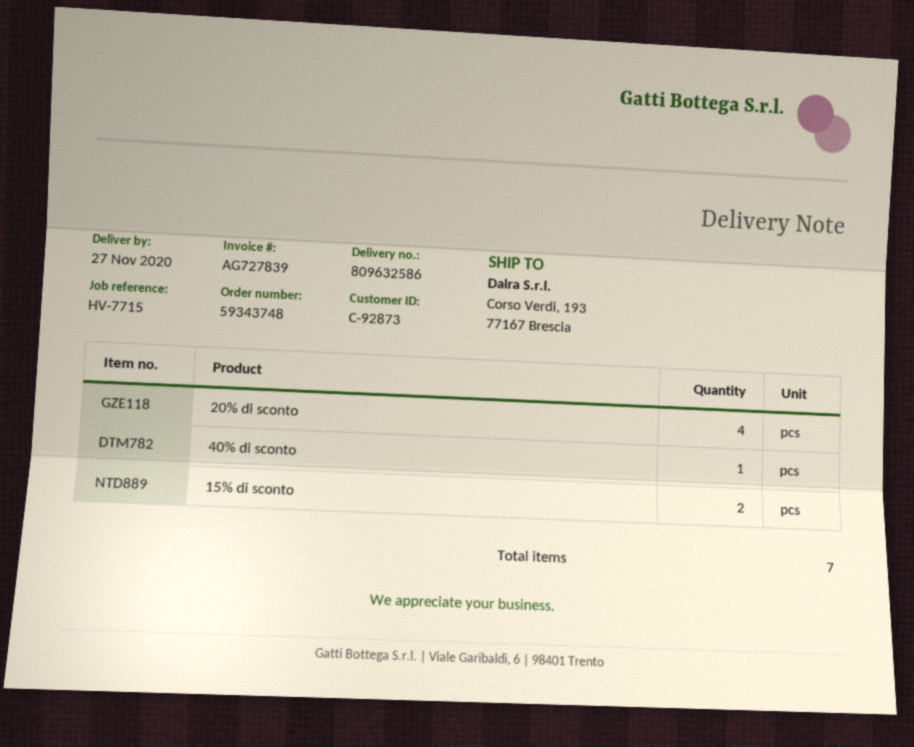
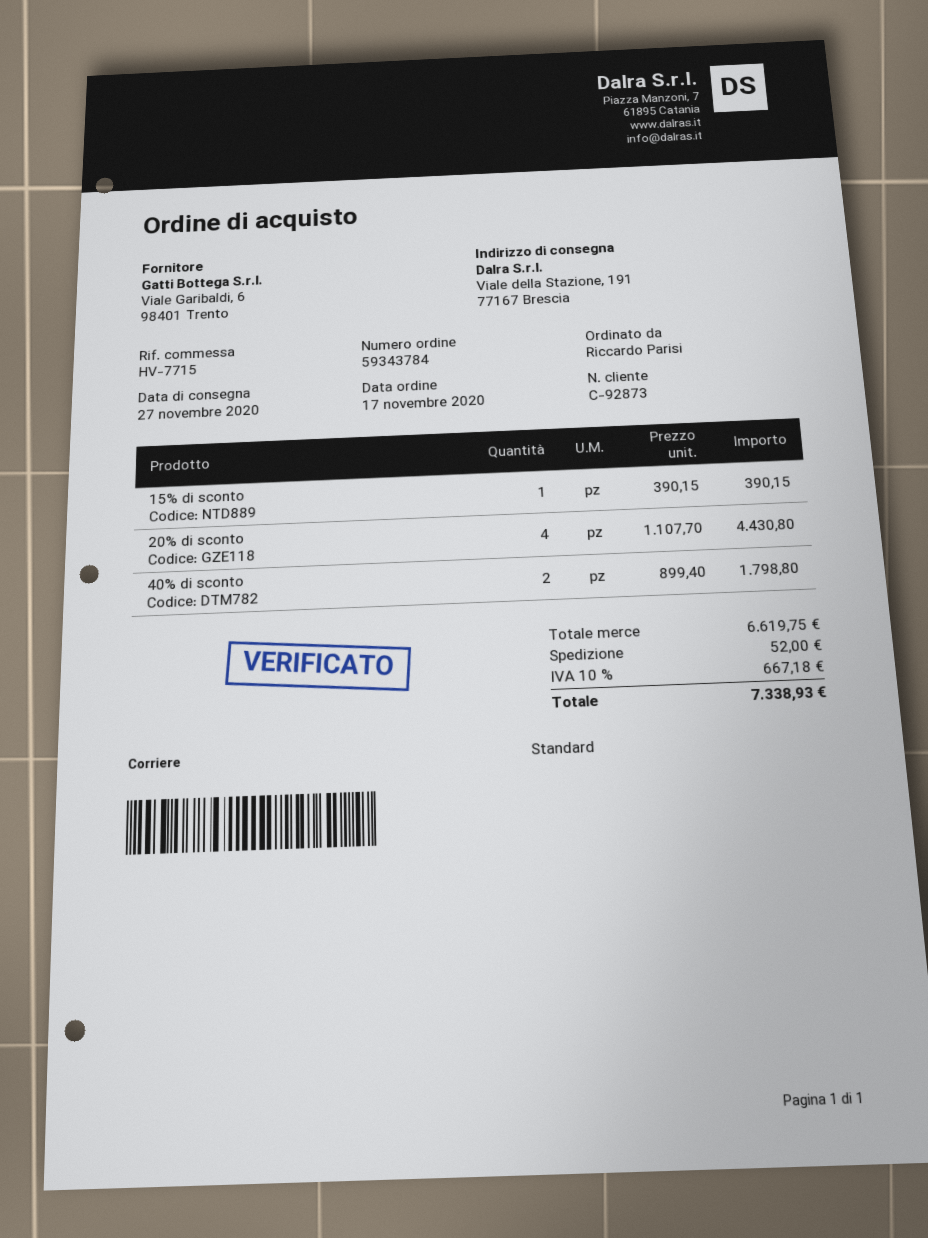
order number: 59343748 -> 59343784
ship to: Corso Verdi, 193, 77167 Brescia -> Viale della Stazione, 191, 77167 Brescia
40% di sconto: 1 -> 2
15% di sconto: 2 -> 1

